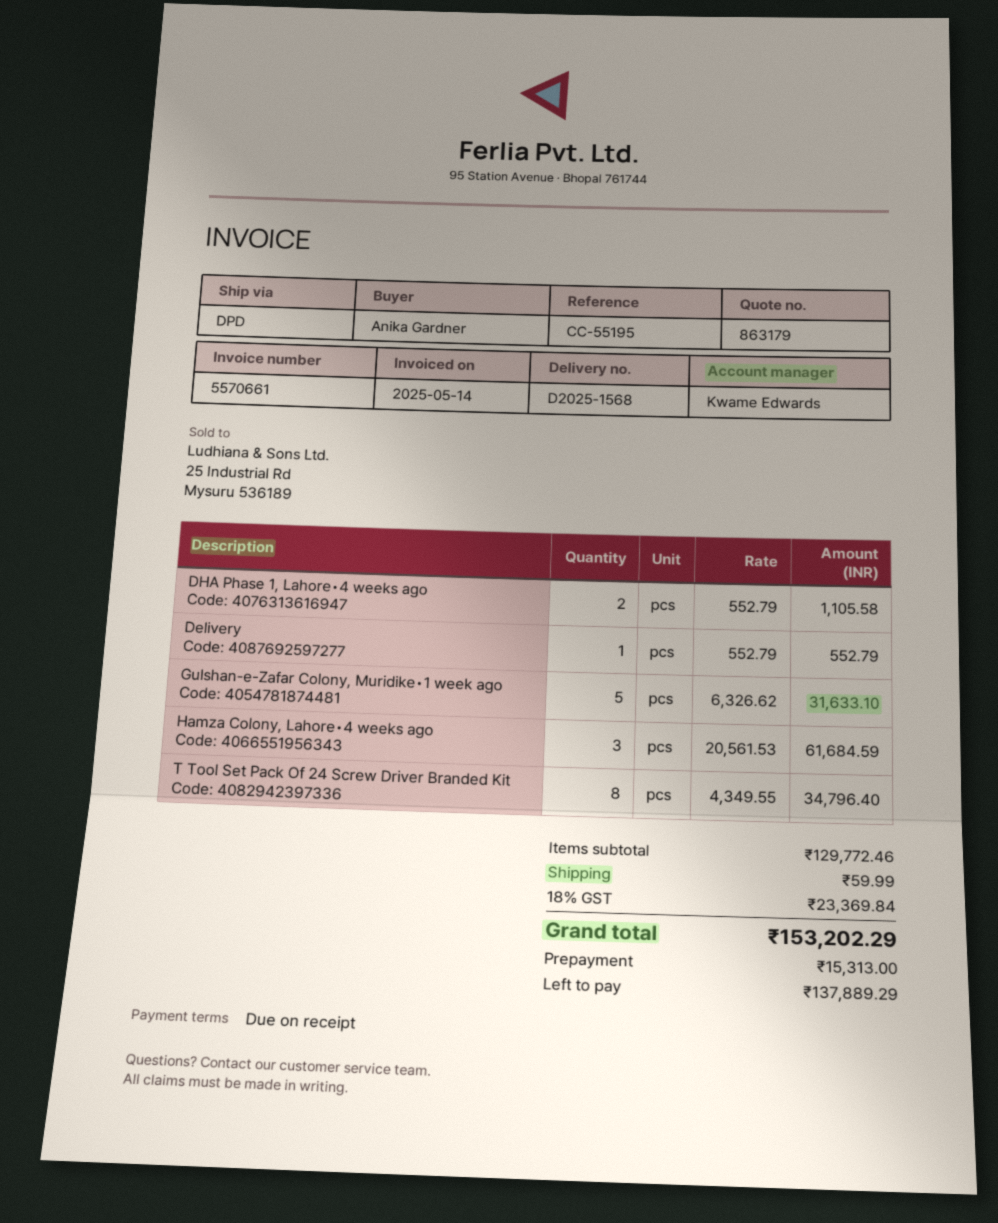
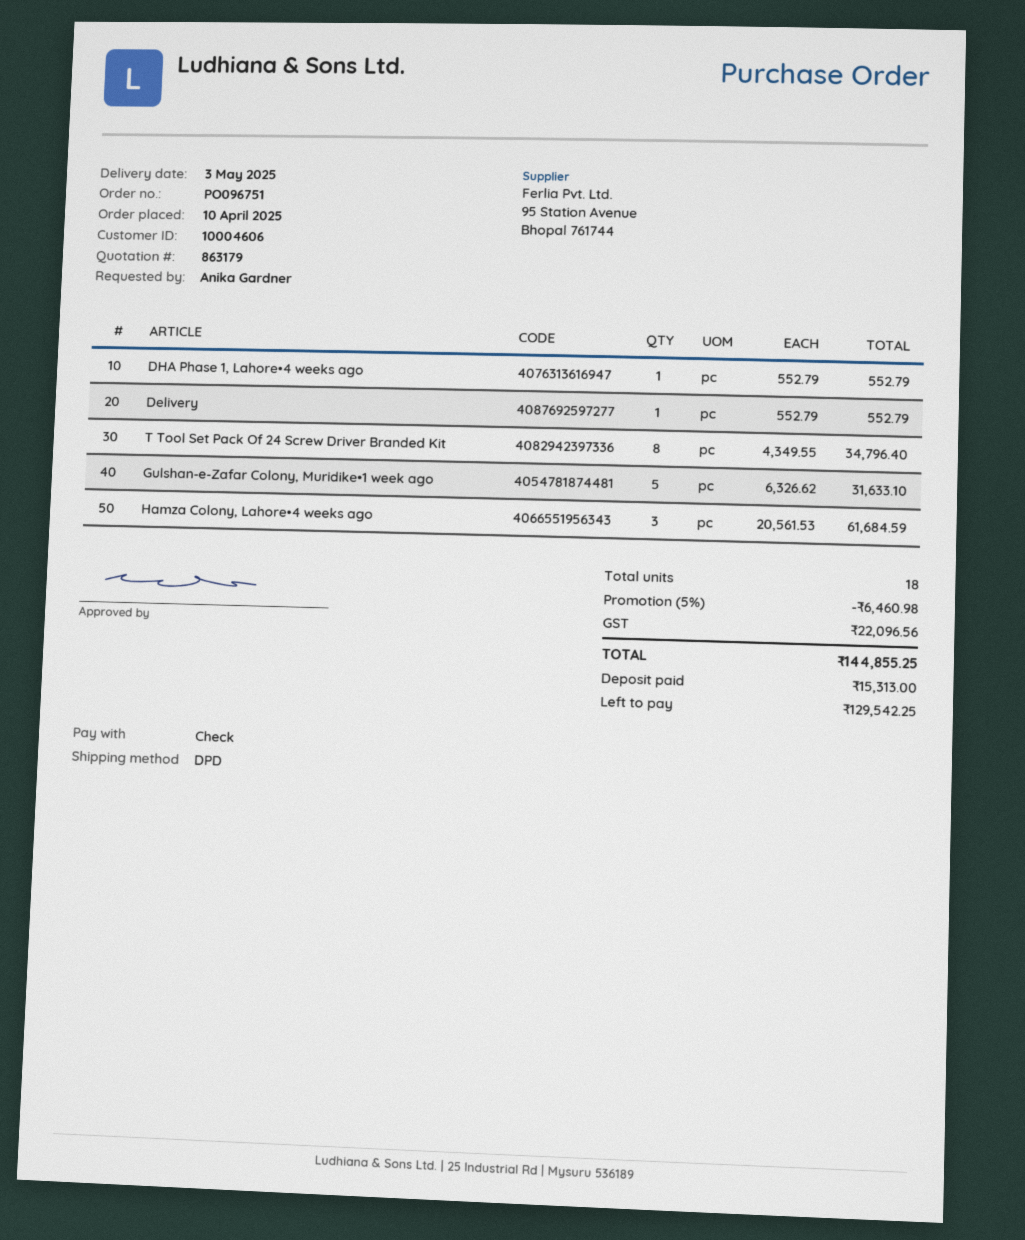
DHA Phase 1, Lahore•4 weeks ago: 2 x 552.79 = 1105.58 -> 1 x 552.79 = 552.79
discount: none -> 5% = 6460.98
shipping: 59.99 -> none
tax: 23369.84 -> 22096.56
total: 153202.29 -> 144855.25
balance: 137889.29 -> 129542.25

